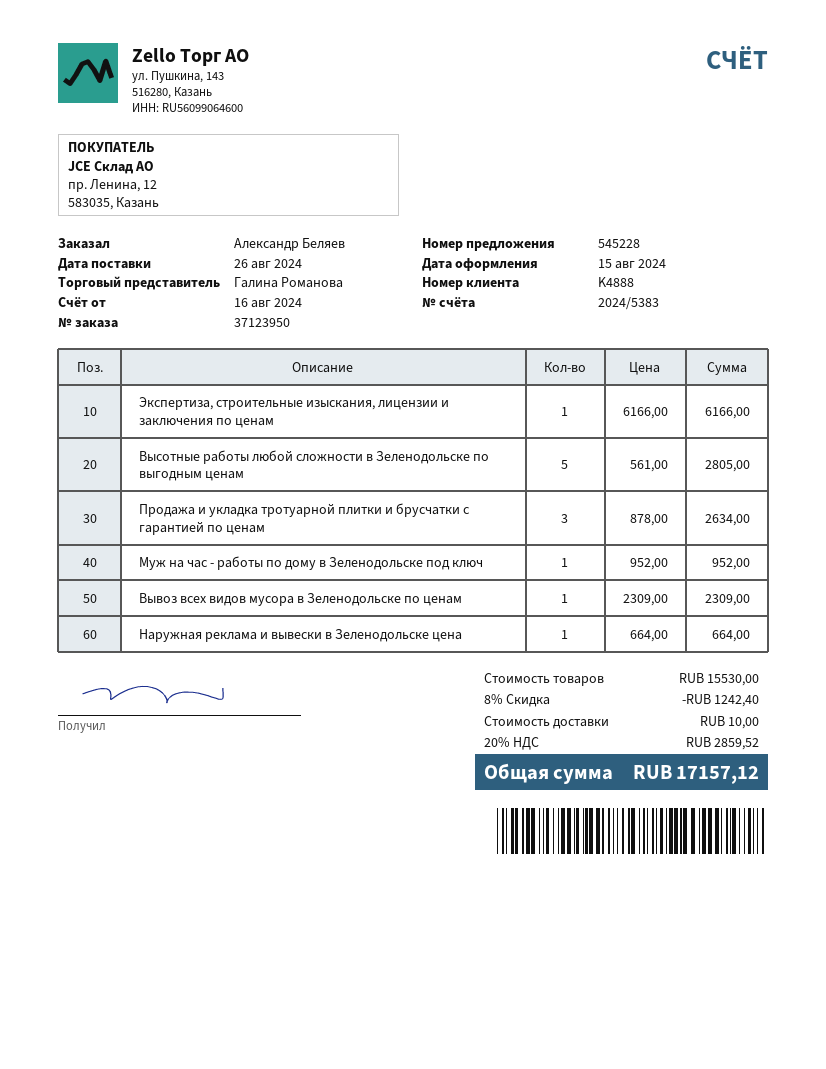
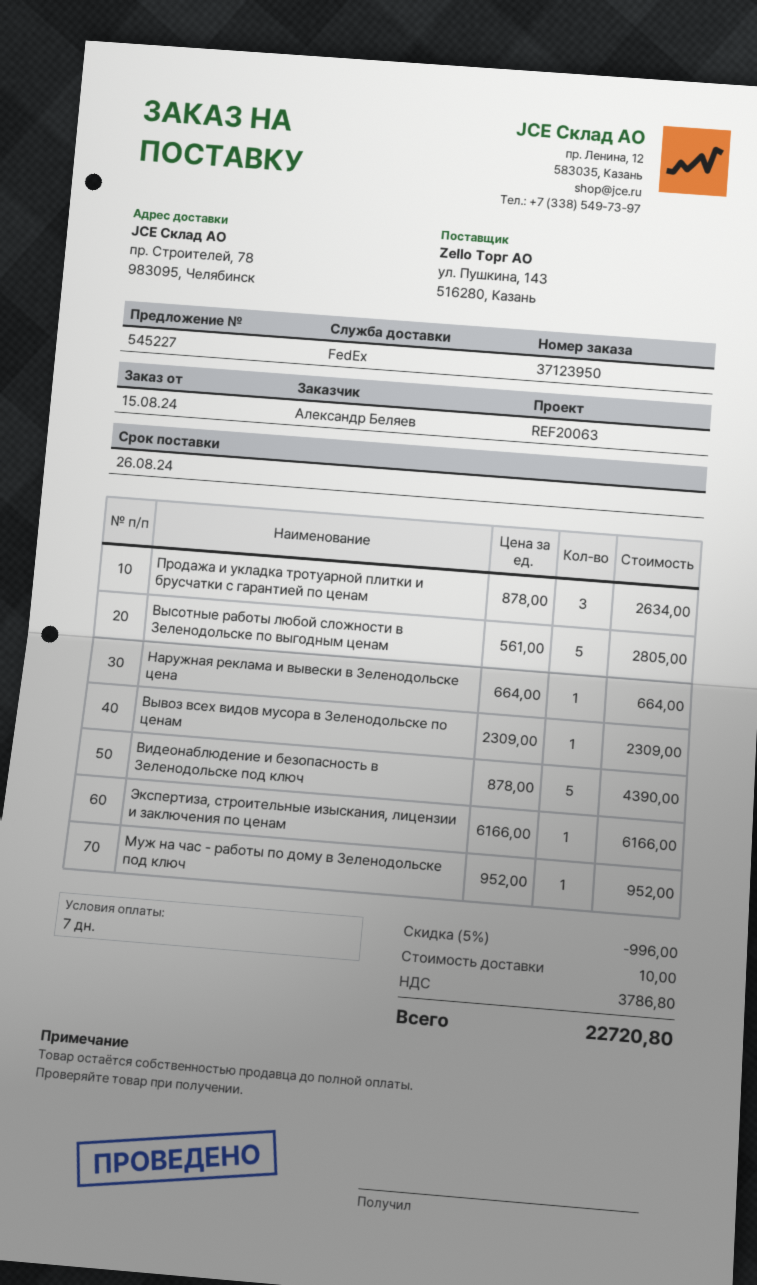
quote number: 545228 -> 545227
Видеонаблюдение и безопасность в Зеленодольске под ключ: none -> 5 x 878.00 = 4390.00
discount: 8% = 1242.40 -> 5% = 996.00
tax: 2859.52 -> 3786.80
total: 17157.12 -> 22720.80

